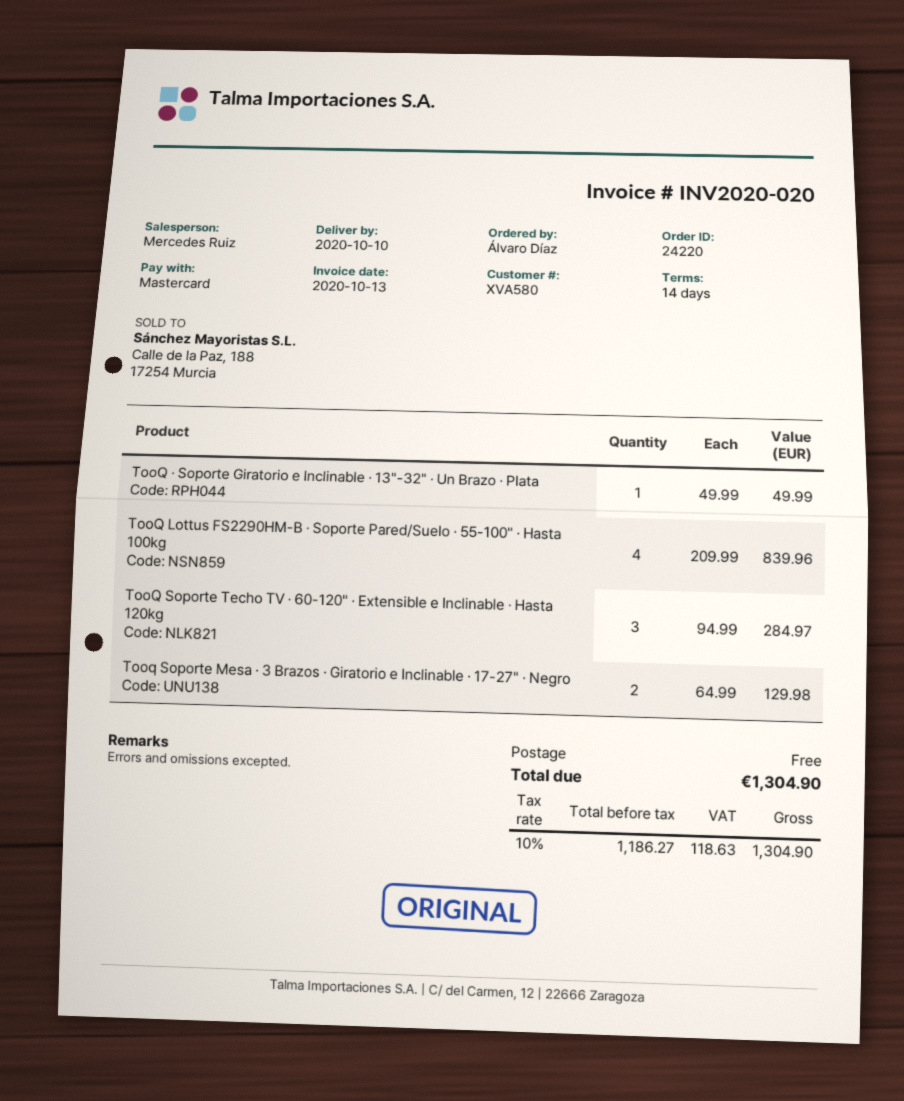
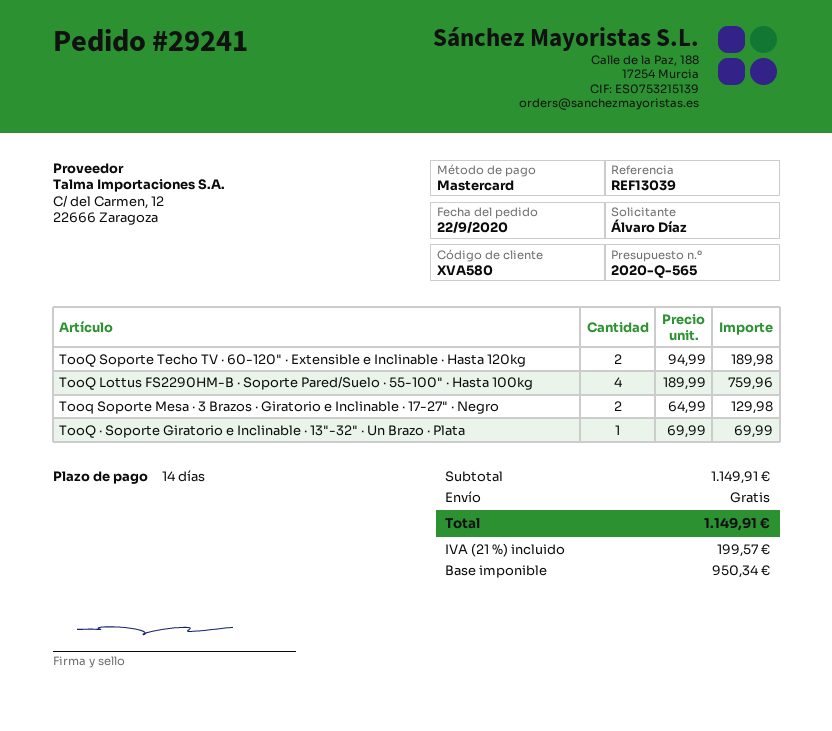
order number: 24220 -> 29241
TooQ · Soporte Giratorio e Inclinable · 13"-32" · Un Brazo · Plata: 1 x 49.99 = 49.99 -> 1 x 69.99 = 69.99
TooQ Lottus FS2290HM-B · Soporte Pared/Suelo · 55-100" · Hasta 100kg: 4 x 209.99 = 839.96 -> 4 x 189.99 = 759.96
TooQ Soporte Techo TV · 60-120" · Extensible e Inclinable · Hasta 120kg: 3 x 94.99 = 284.97 -> 2 x 94.99 = 189.98
net: 1186.27 -> 950.34
tax: 10% = 118.63 -> 21% = 199.57
total: 1304.90 -> 1149.91

